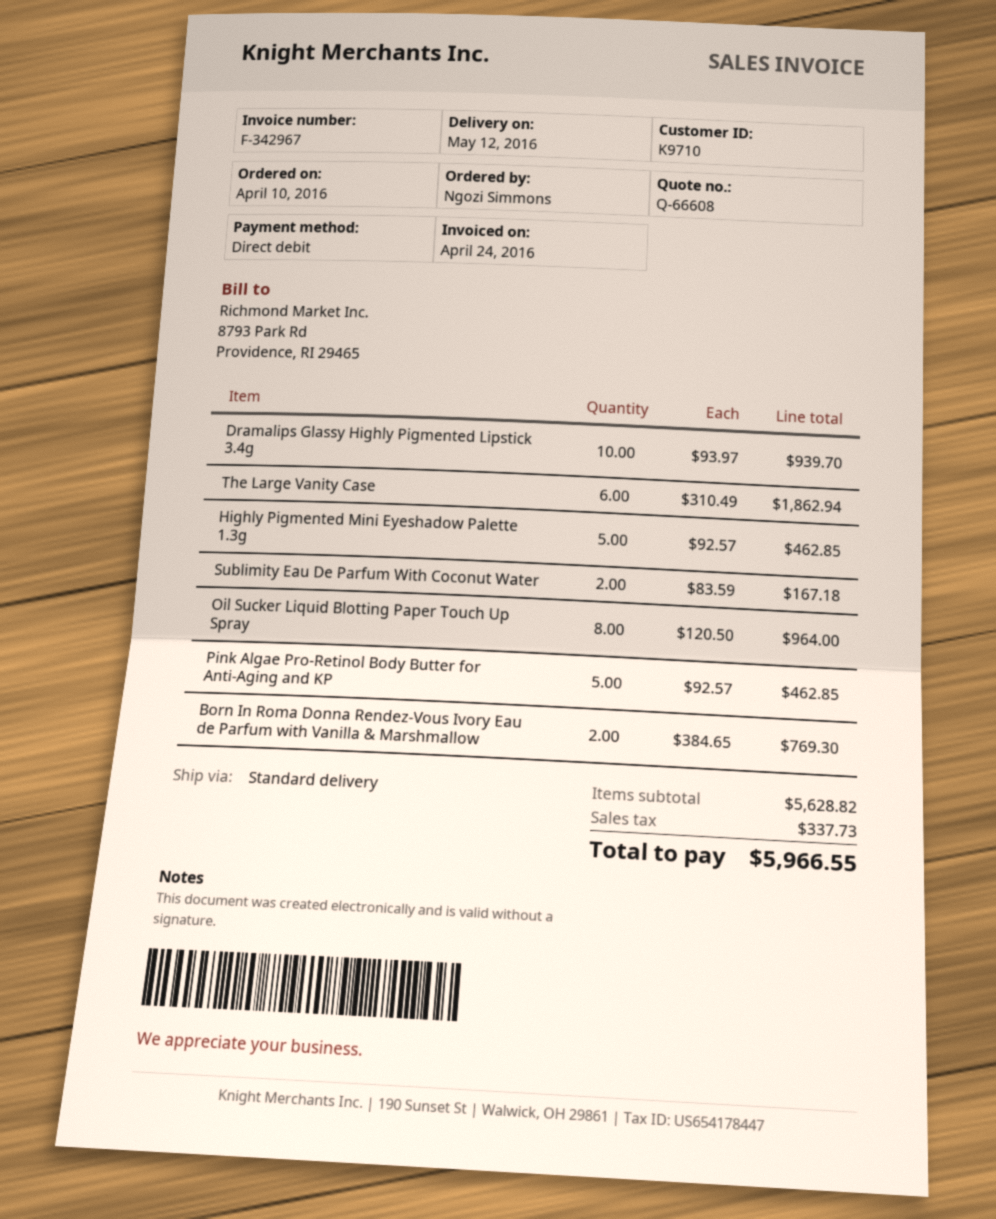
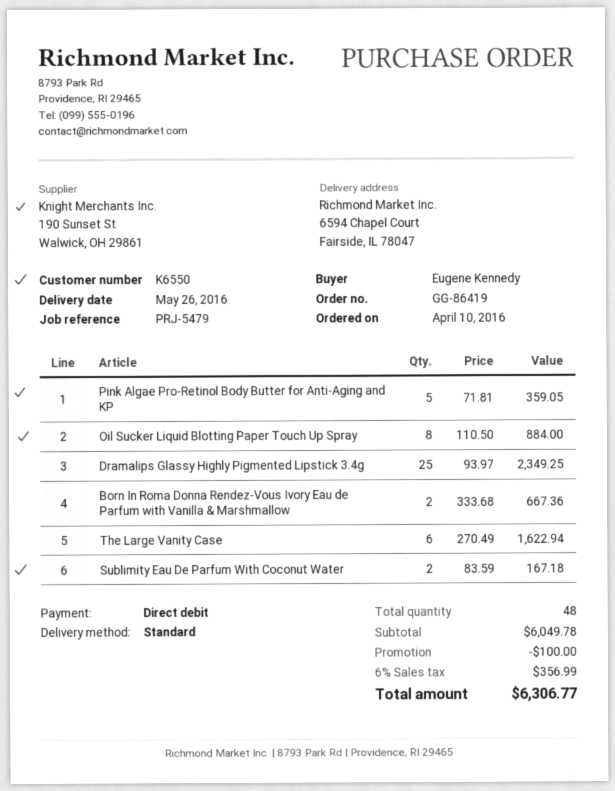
delivery date: 2016-05-12 -> 2016-05-26
customer number: K9710 -> K6550
ordered by: Ngozi Simmons -> Eugene Kennedy
Dramalips Glassy Highly Pigmented Lipstick 3.4g: 10 x 93.97 = 939.70 -> 25 x 93.97 = 2349.25
The Large Vanity Case: 6 x 310.49 = 1862.94 -> 6 x 270.49 = 1622.94
Highly Pigmented Mini Eyeshadow Palette 1.3g: 5 x 92.57 = 462.85 -> none
Oil Sucker Liquid Blotting Paper Touch Up Spray: 8 x 120.50 = 964.00 -> 8 x 110.50 = 884.00
Pink Algae Pro-Retinol Body Butter for Anti-Aging and KP: 5 x 92.57 = 462.85 -> 5 x 71.81 = 359.05
Born In Roma Donna Rendez-Vous Ivory Eau de Parfum with Vanilla & Marshmallow: 2 x 384.65 = 769.30 -> 2 x 333.68 = 667.36
subtotal: 5628.82 -> 6049.78
discount: none -> 100.00
tax: 337.73 -> 356.99
total: 5966.55 -> 6306.77

